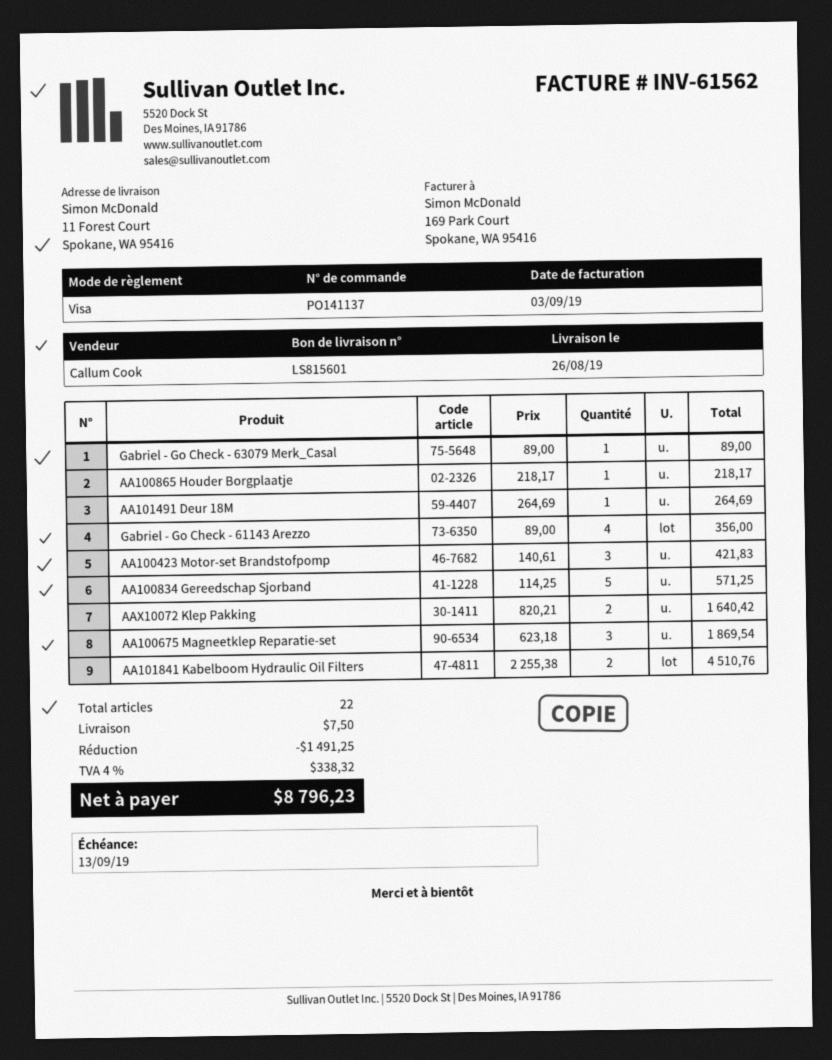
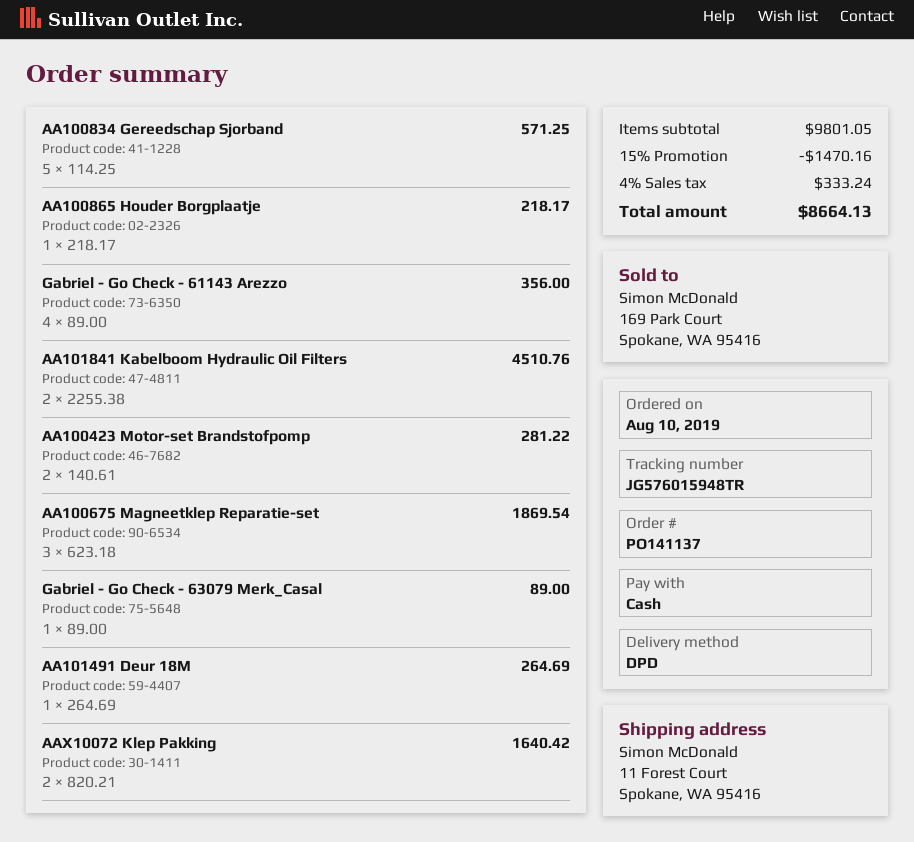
payment method: Visa -> cash
AA100423 Motor-set Brandstofpomp: 3 x 140.61 = 421.83 -> 2 x 140.61 = 281.22
discount: 1491.25 -> 1470.16
shipping: 7.50 -> none
tax: 4% = 338.32 -> 4% = 333.24
total: 8796.23 -> 8664.13

